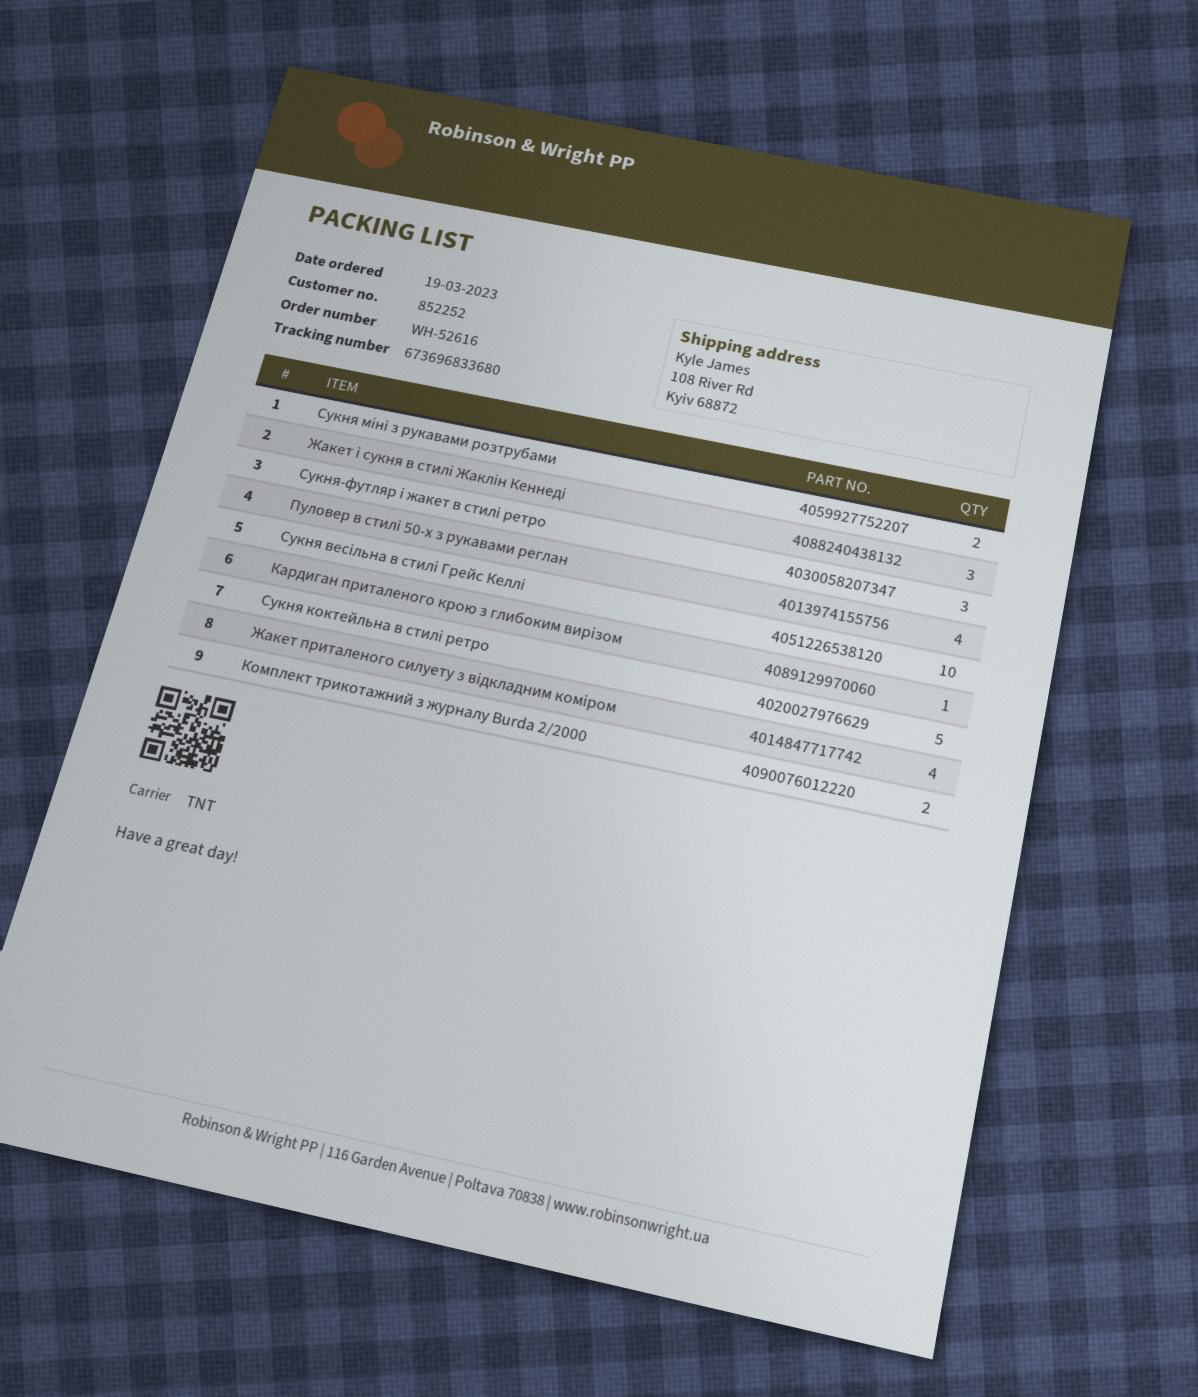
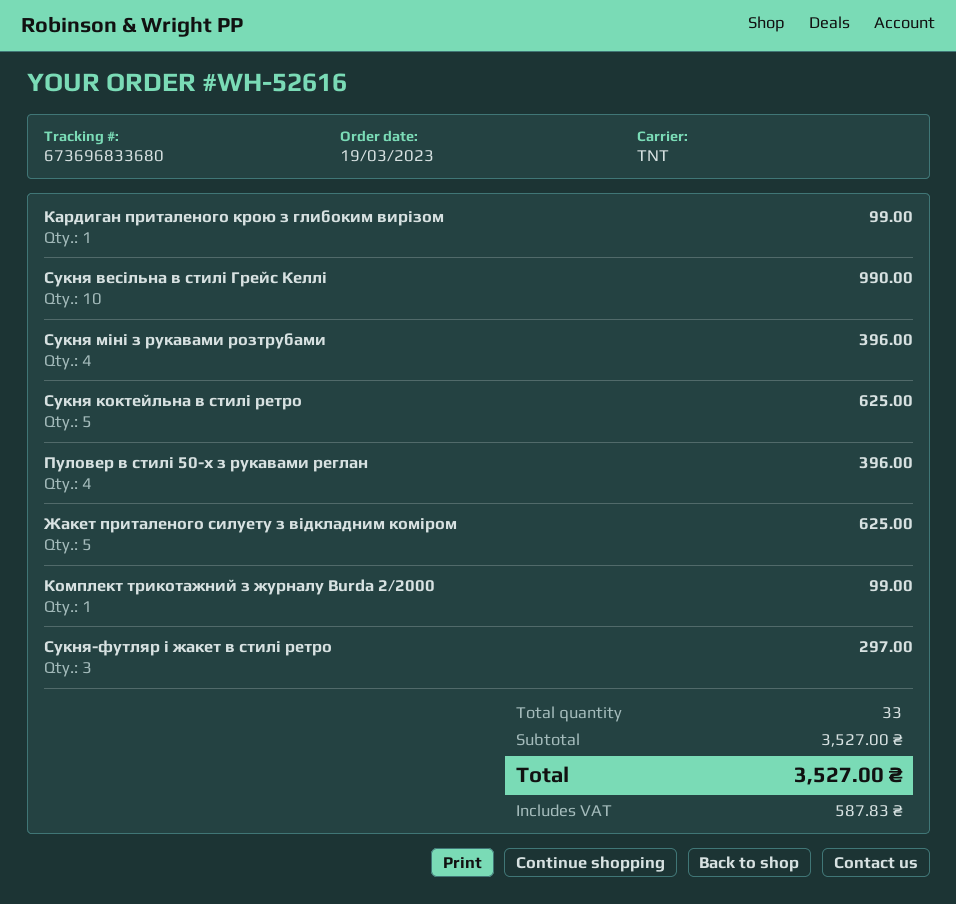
Сукня міні з рукавами розтрубами: 2 -> 4
Жакет і сукня в стилі Жаклін Кеннеді: 3 -> none
Жакет приталеного силуету з відкладним коміром: 4 -> 5
Комплект трикотажний з журналу Burda 2/2000: 2 -> 1

